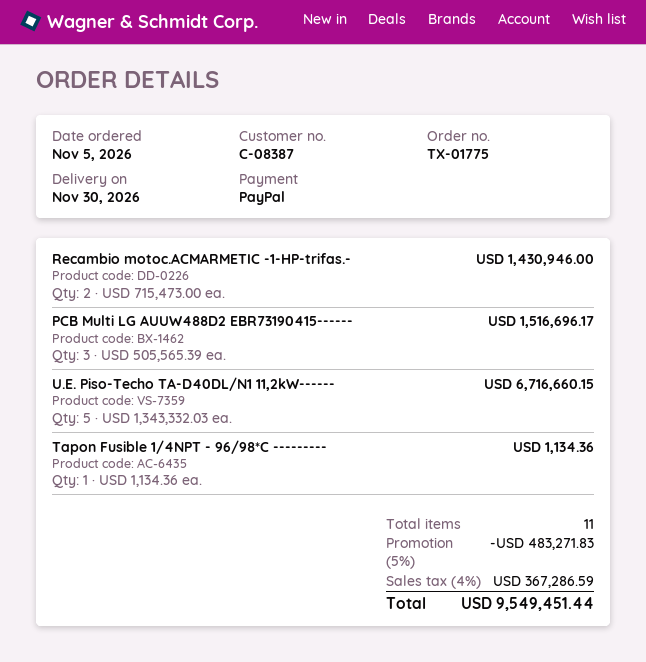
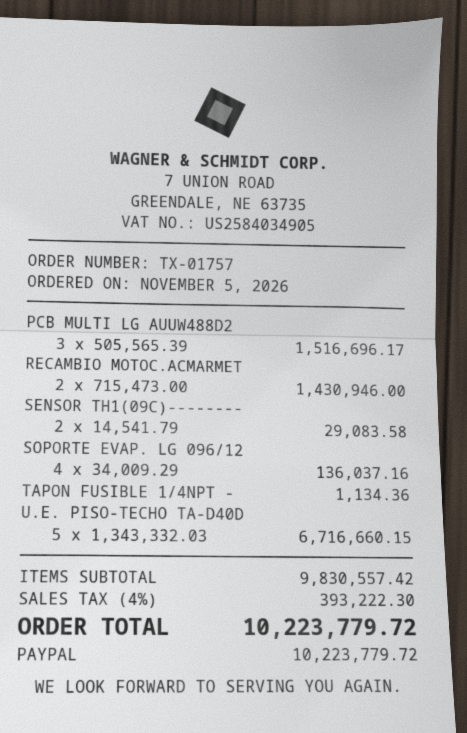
order number: TX-01775 -> TX-01757
SENSOR TH1(09C)--------: none -> 2 x 14541.79 = 29083.58
SOPORTE EVAP. LG 096/12: none -> 4 x 34009.29 = 136037.16
discount: 5% = 483271.83 -> none
tax: 4% = 367286.59 -> 4% = 393222.30
total: 9549451.44 -> 10223779.72

